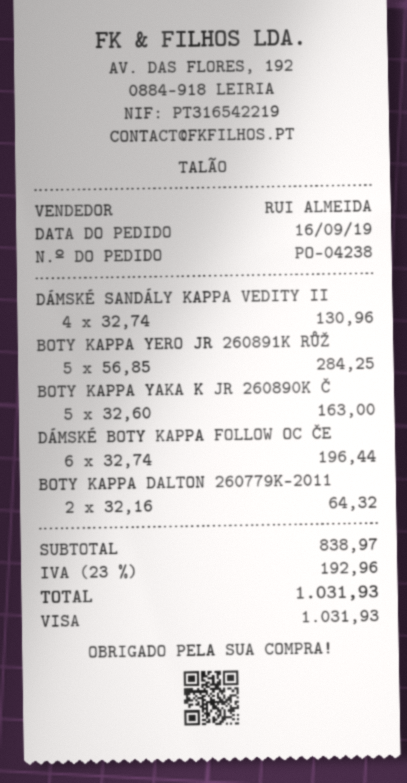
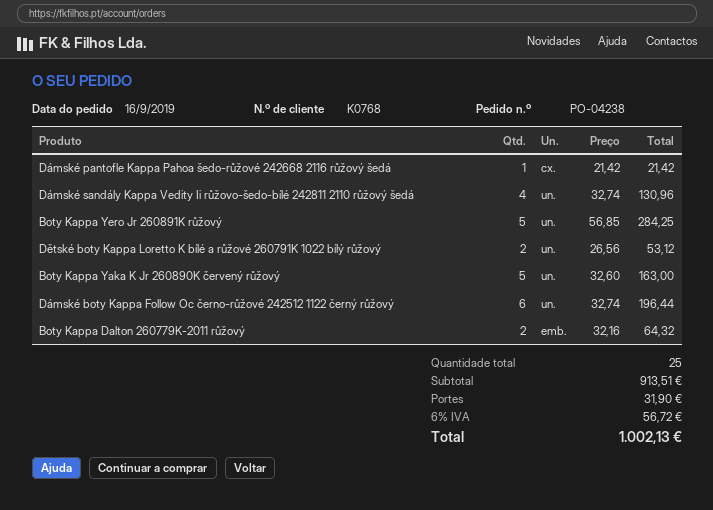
Dámské pantofle Kappa Pahoa šedo-růžové 242668 2116 růžový šedá: none -> 1 x 21.42 = 21.42
Dětské boty Kappa Loretto K bílé a růžové 260791K 1022 bílý růžový: none -> 2 x 26.56 = 53.12
subtotal: 838.97 -> 913.51
shipping: none -> 31.90
tax: 23% = 192.96 -> 6% = 56.72
total: 1031.93 -> 1002.13

